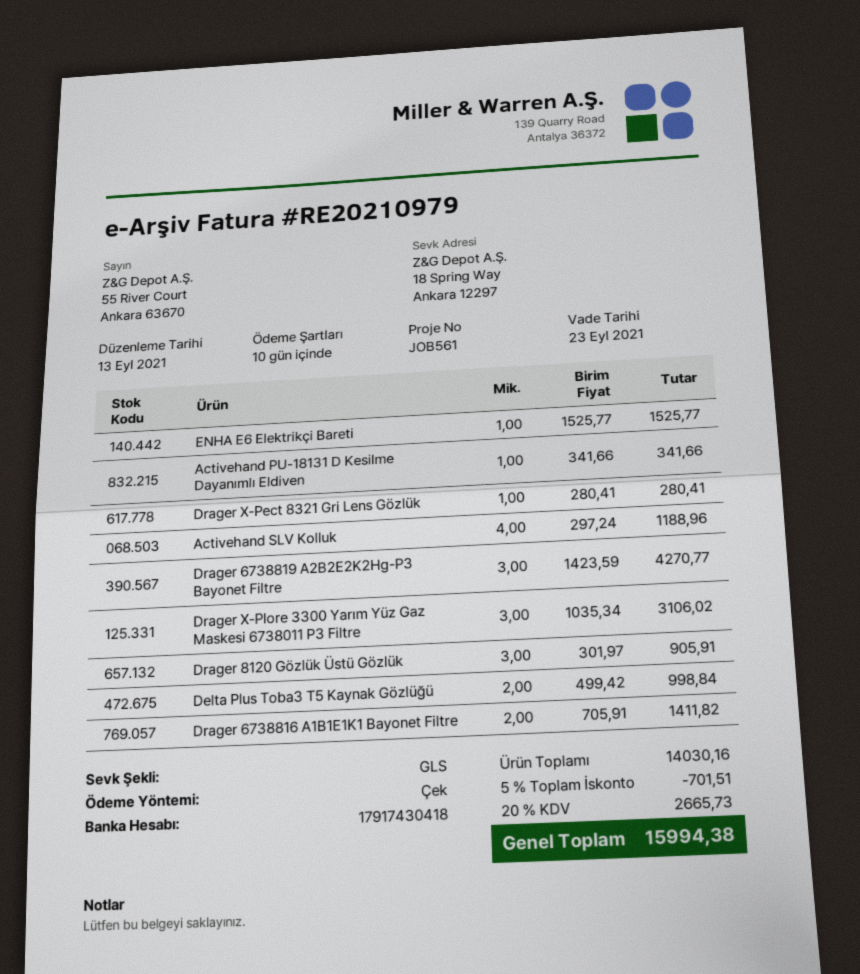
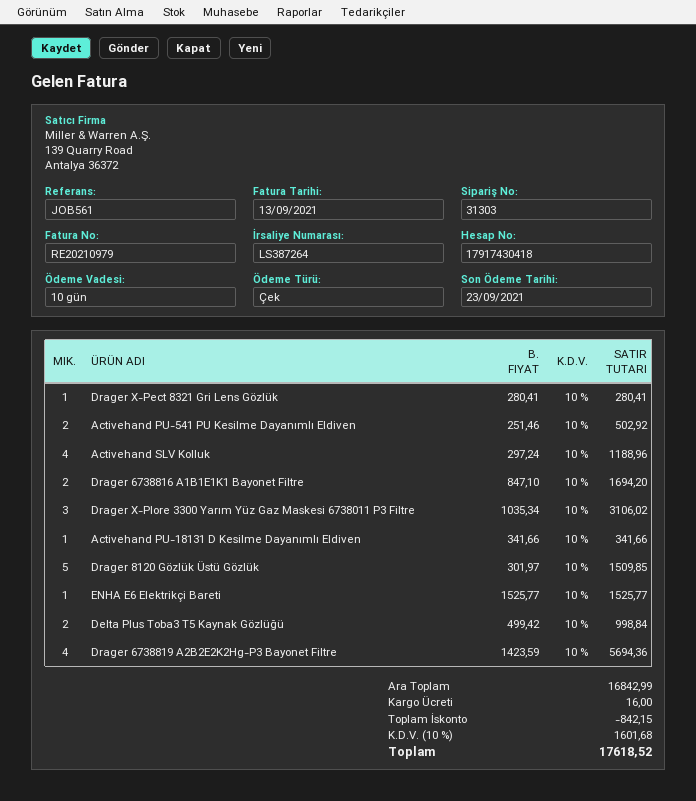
Drager 6738819 A2B2E2K2Hg-P3 Bayonet Filtre: 3 x 1423.59 = 4270.77 -> 4 x 1423.59 = 5694.36
Drager 8120 Gözlük Üstü Gözlük: 3 x 301.97 = 905.91 -> 5 x 301.97 = 1509.85
Drager 6738816 A1B1E1K1 Bayonet Filtre: 2 x 705.91 = 1411.82 -> 2 x 847.10 = 1694.20
Activehand PU-541 PU Kesilme Dayanımlı Eldiven: none -> 2 x 251.46 = 502.92
subtotal: 14030.16 -> 16842.99
discount: 701.51 -> 842.15
shipping: none -> 16.00
tax: 20% = 2665.73 -> 10% = 1601.68
total: 15994.38 -> 17618.52

